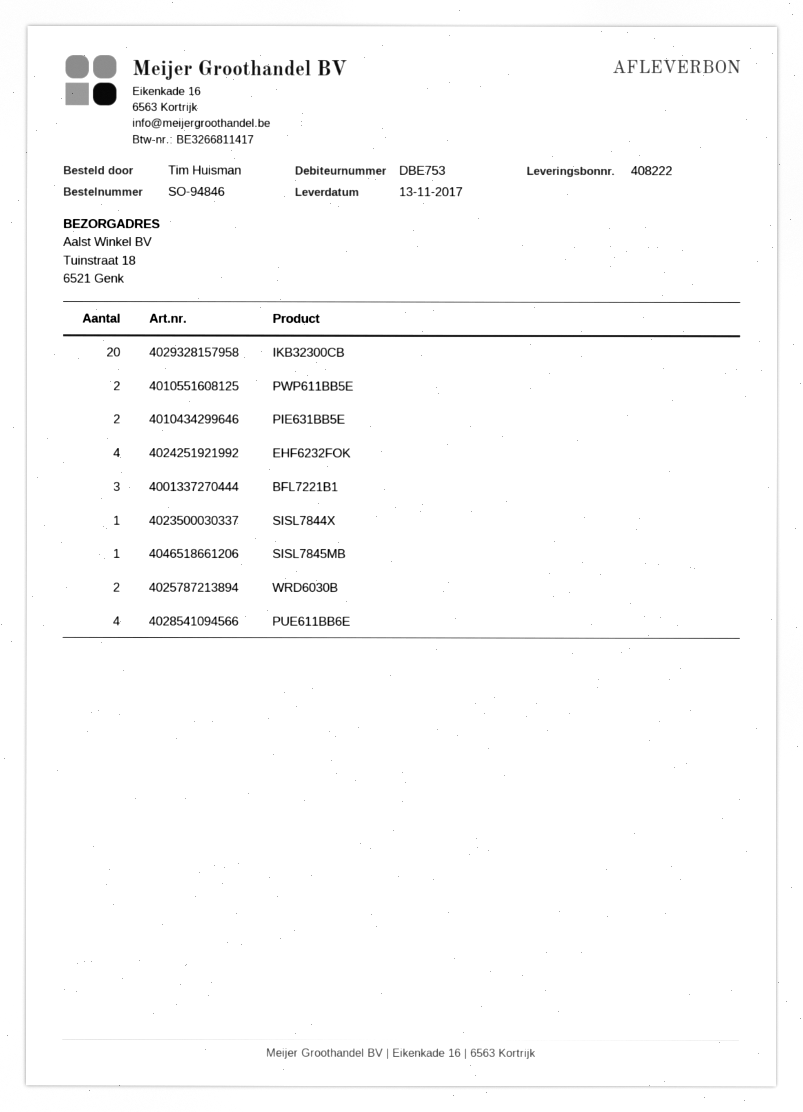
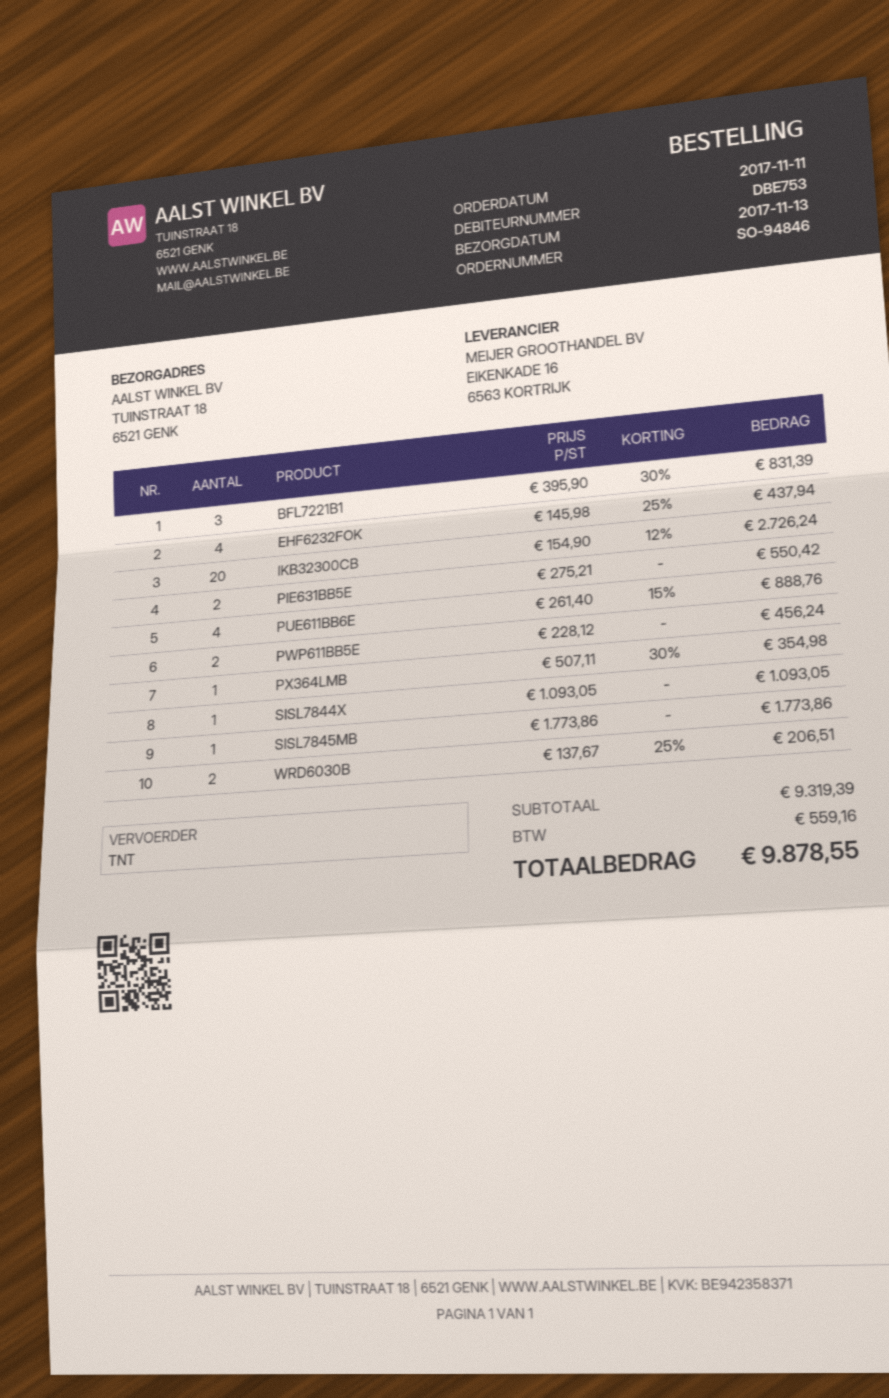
PX364LMB: none -> 1

